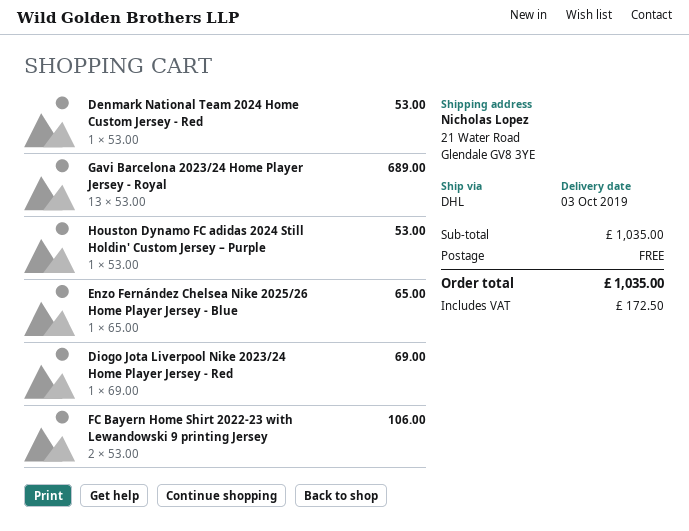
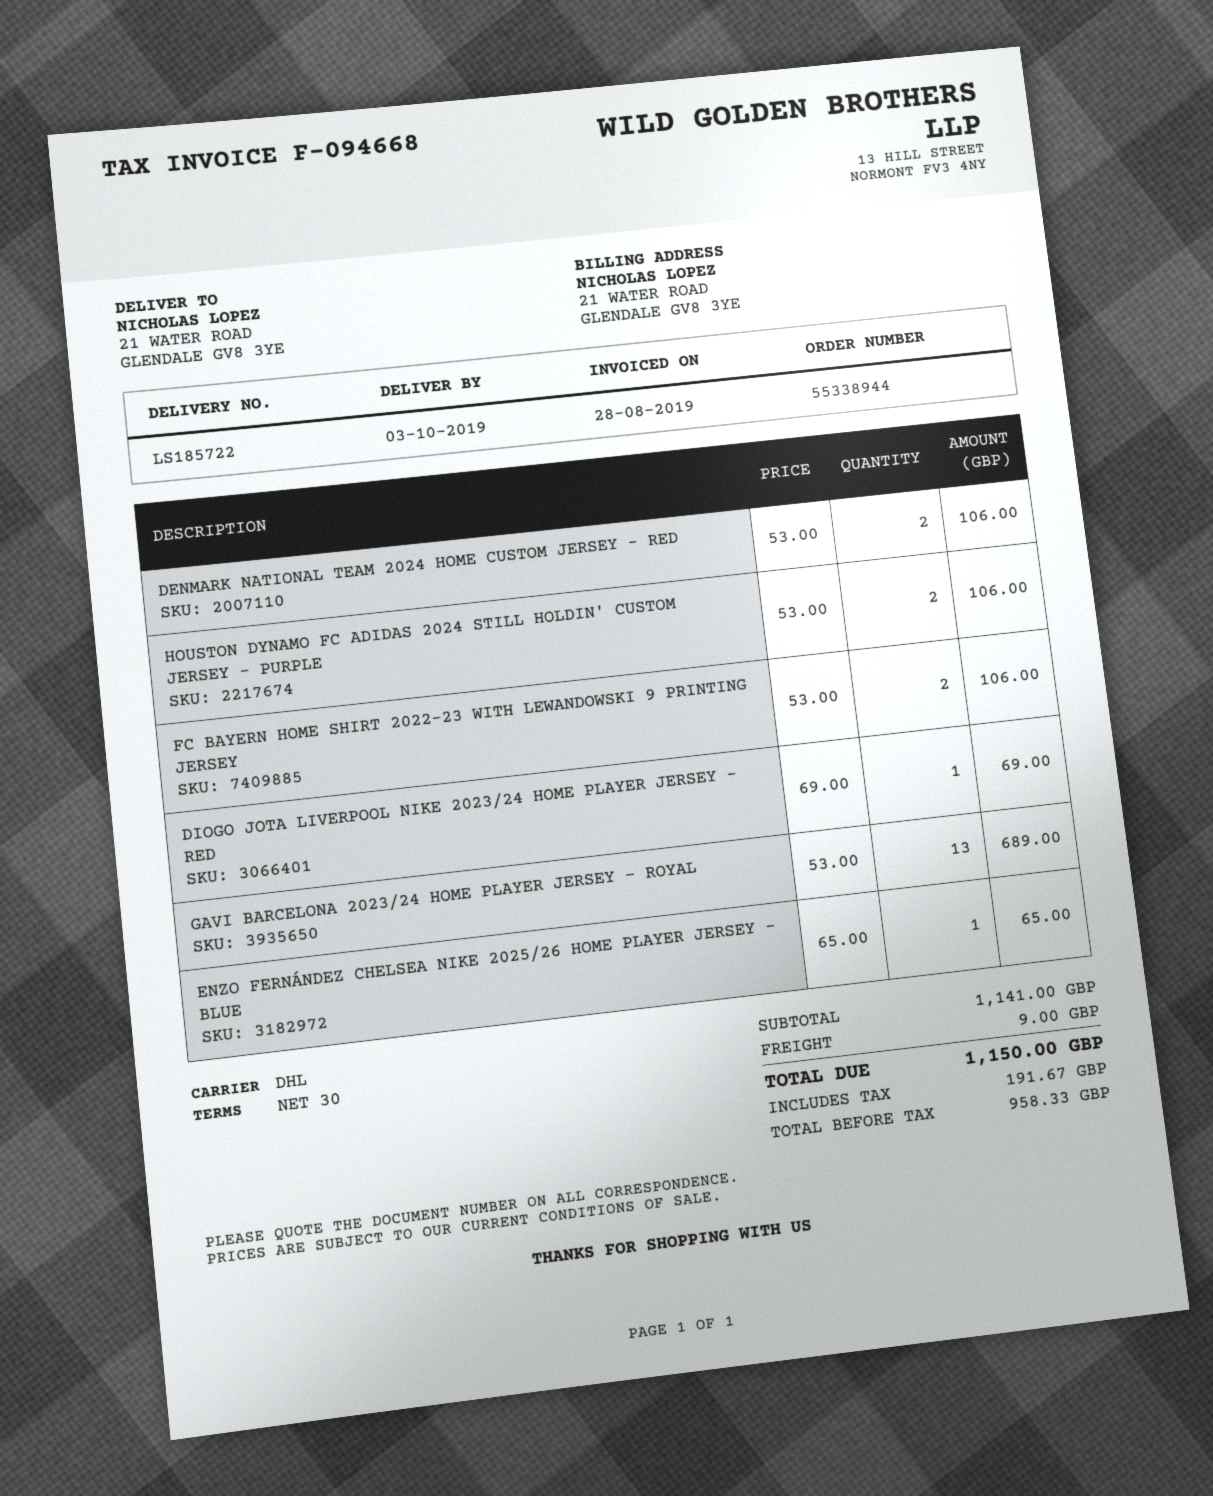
Denmark National Team 2024 Home Custom Jersey - Red: 1 x 53.00 = 53.00 -> 2 x 53.00 = 106.00
Houston Dynamo FC adidas 2024 Still Holdin' Custom Jersey – Purple: 1 x 53.00 = 53.00 -> 2 x 53.00 = 106.00
subtotal: 1035.00 -> 1141.00
shipping: 0.00 -> 9.00
tax: 172.50 -> 191.67
total: 1035.00 -> 1150.00

